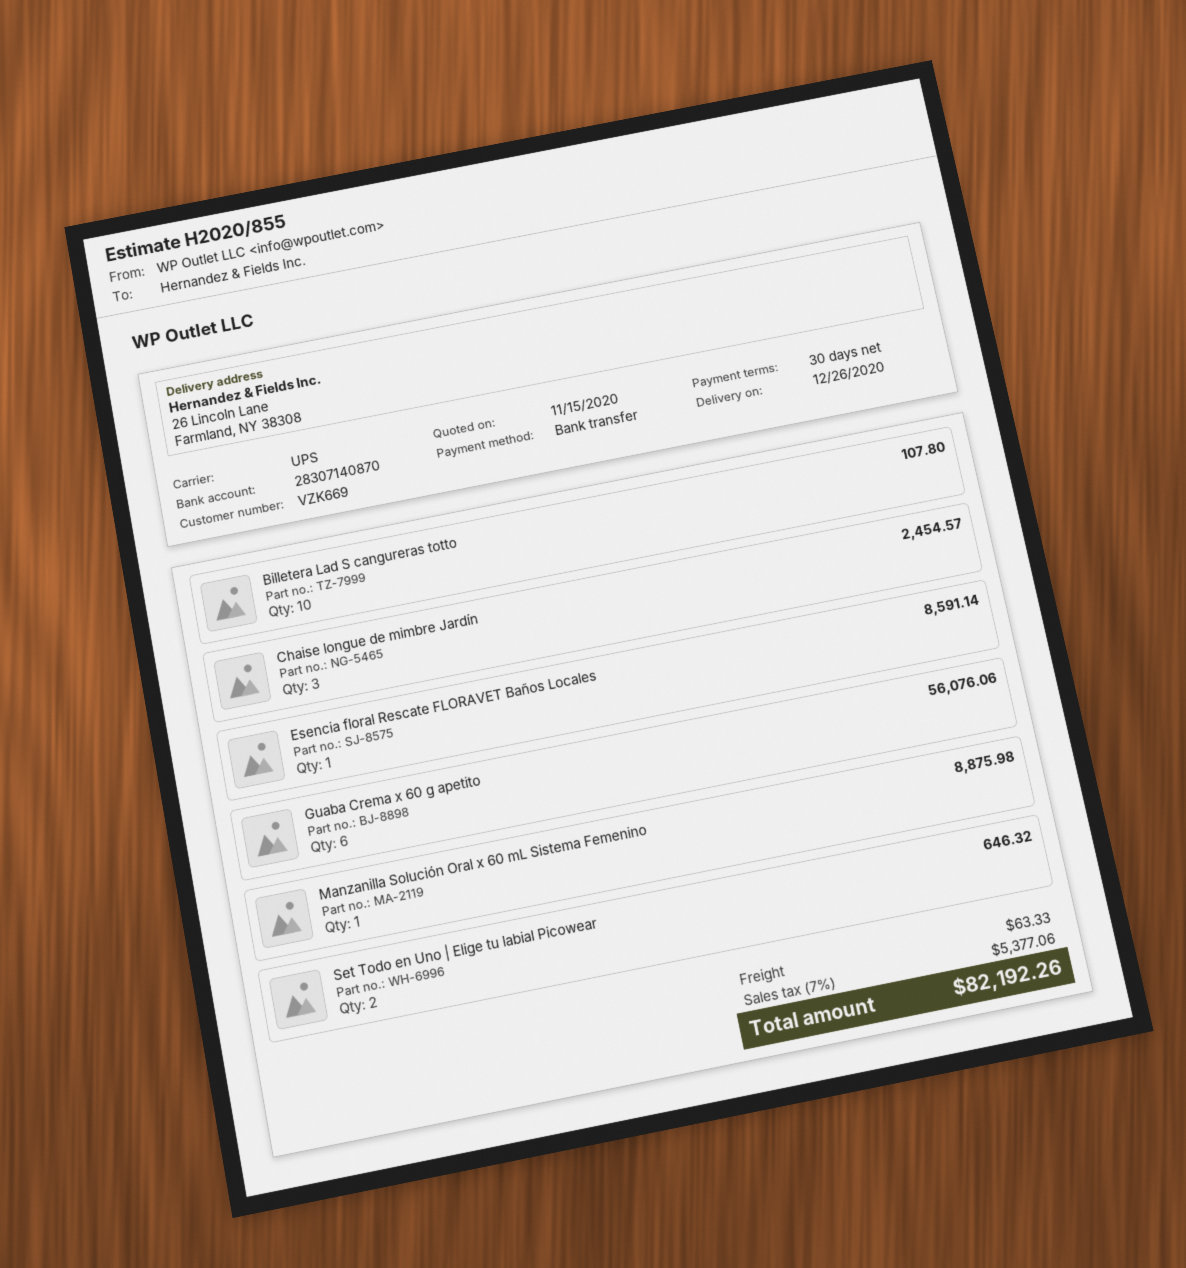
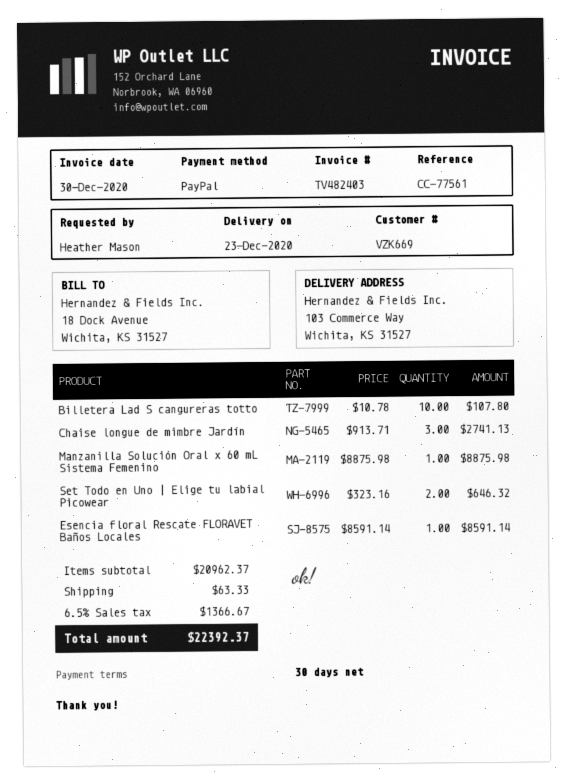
delivery date: 2020-12-26 -> 2020-12-23
payment method: bank transfer -> PayPal
ship to: 26 Lincoln Lane, Farmland, NY 38308 -> 103 Commerce Way, Wichita, KS 31527
Chaise longue de mimbre Jardín: 3 for 2454.57 -> 3 for 2741.13
Guaba Crema x 60 g apetito: 6 for 56076.06 -> none
tax: 7% = 5377.06 -> 6.5% = 1366.67
total: 82192.26 -> 22392.37

